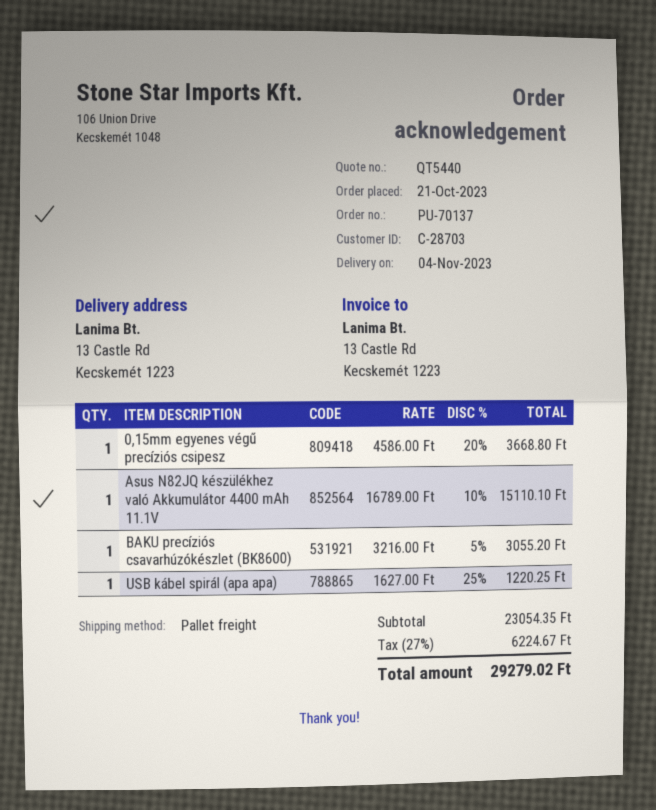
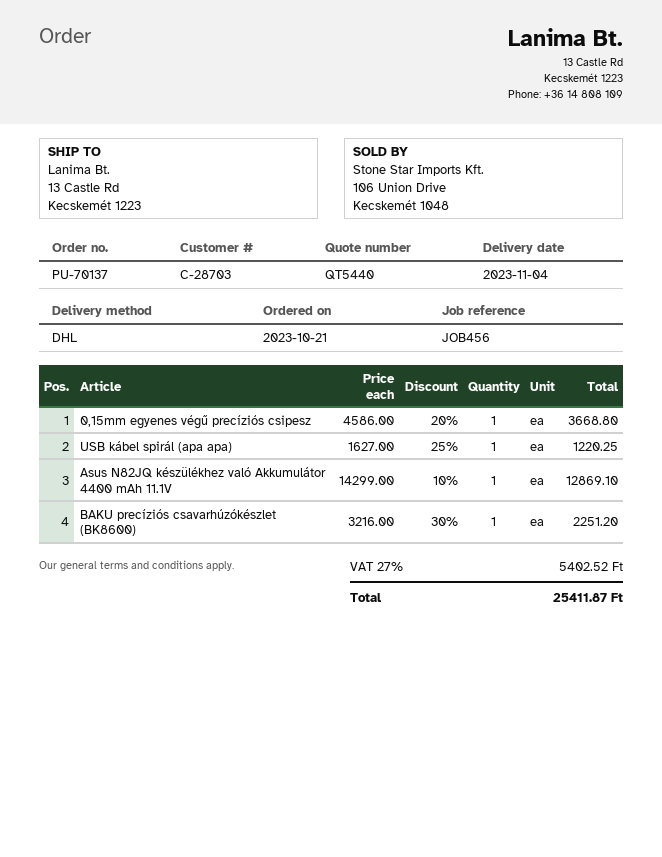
shipping method: pallet freight -> DHL
Asus N82JQ készülékhez való Akkumulátor 4400 mAh 11.1V: 1 x 16789.00 - 10% = 15110.10 -> 1 x 14299.00 - 10% = 12869.10
BAKU precíziós csavarhúzókészlet (BK8600): 1 x 3216.00 - 5% = 3055.20 -> 1 x 3216.00 - 30% = 2251.20
tax: 27% = 6224.67 -> 27% = 5402.52
total: 29279.02 -> 25411.87

